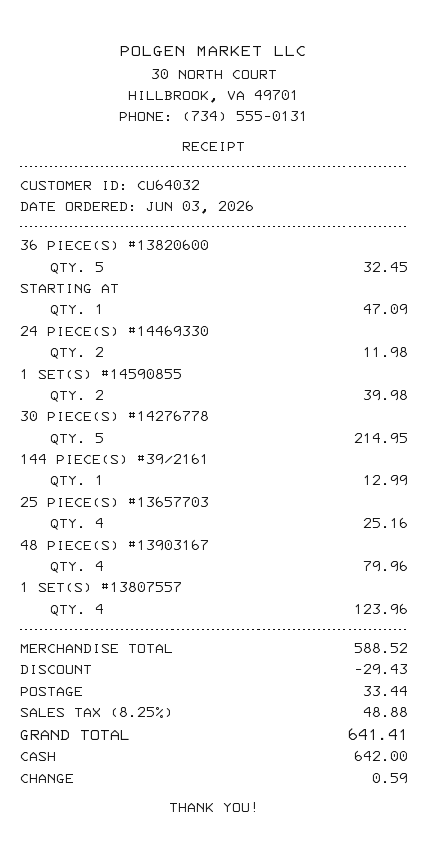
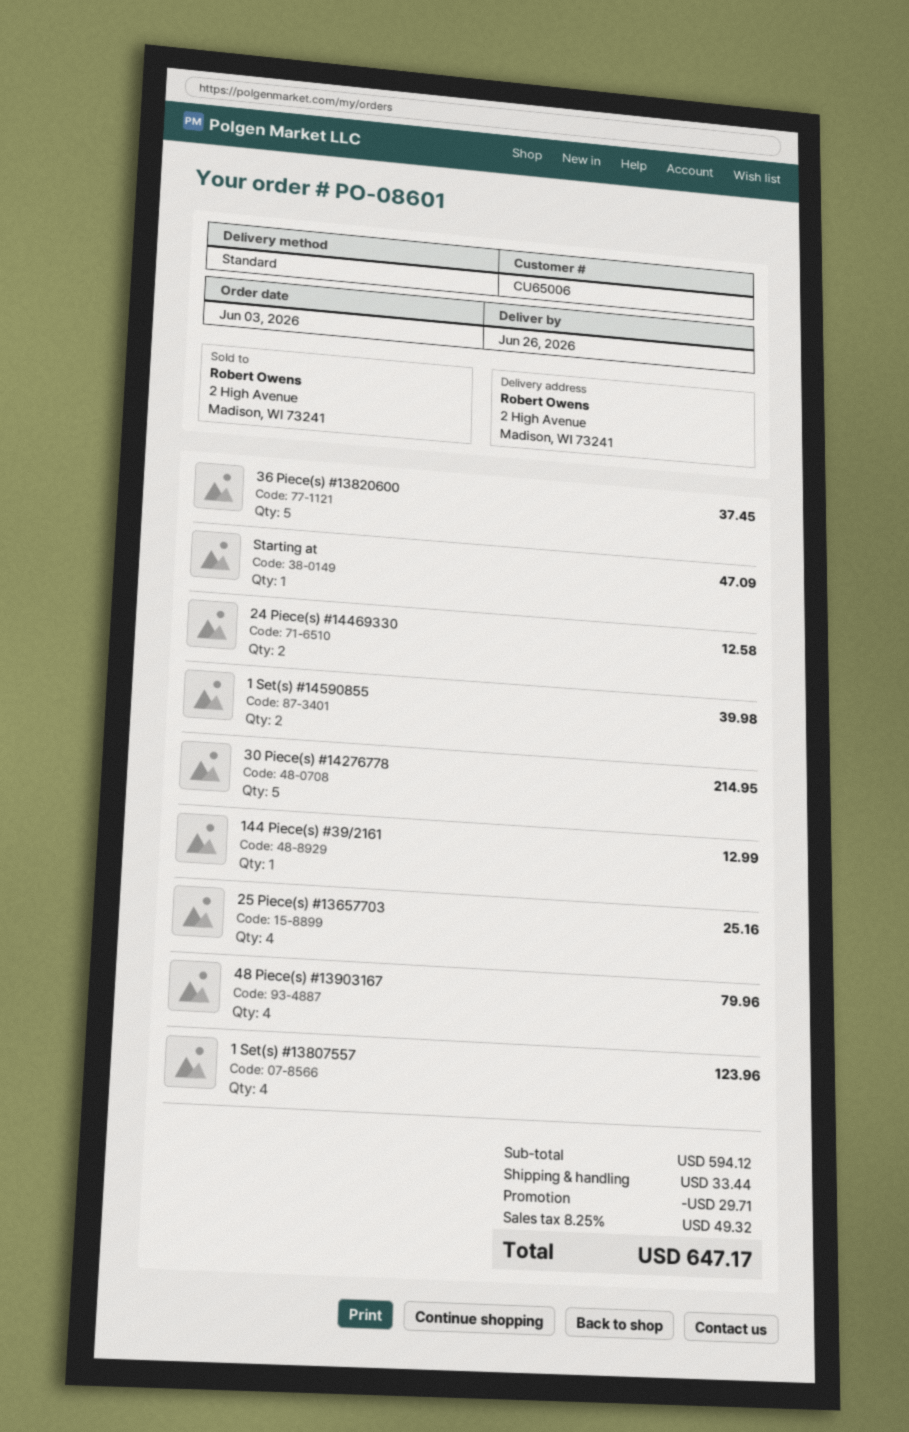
customer number: CU64032 -> CU65006
36 PIECE(S) #13820600: 5 for 32.45 -> 5 for 37.45
24 PIECE(S) #14469330: 2 for 11.98 -> 2 for 12.58
subtotal: 588.52 -> 594.12
discount: 29.43 -> 29.71
tax: 8.25% = 48.88 -> 8.25% = 49.32
total: 641.41 -> 647.17

